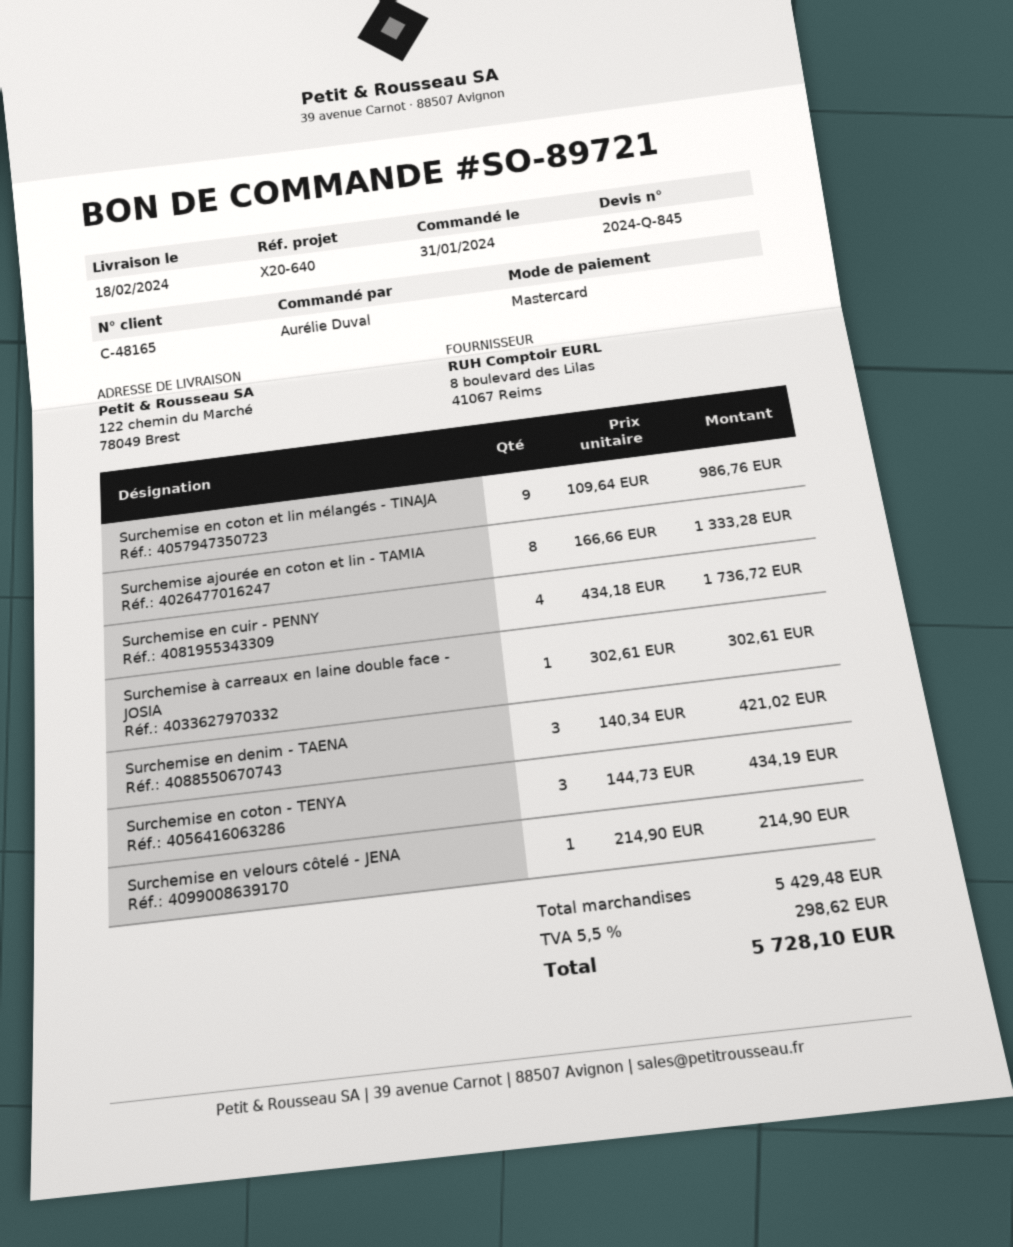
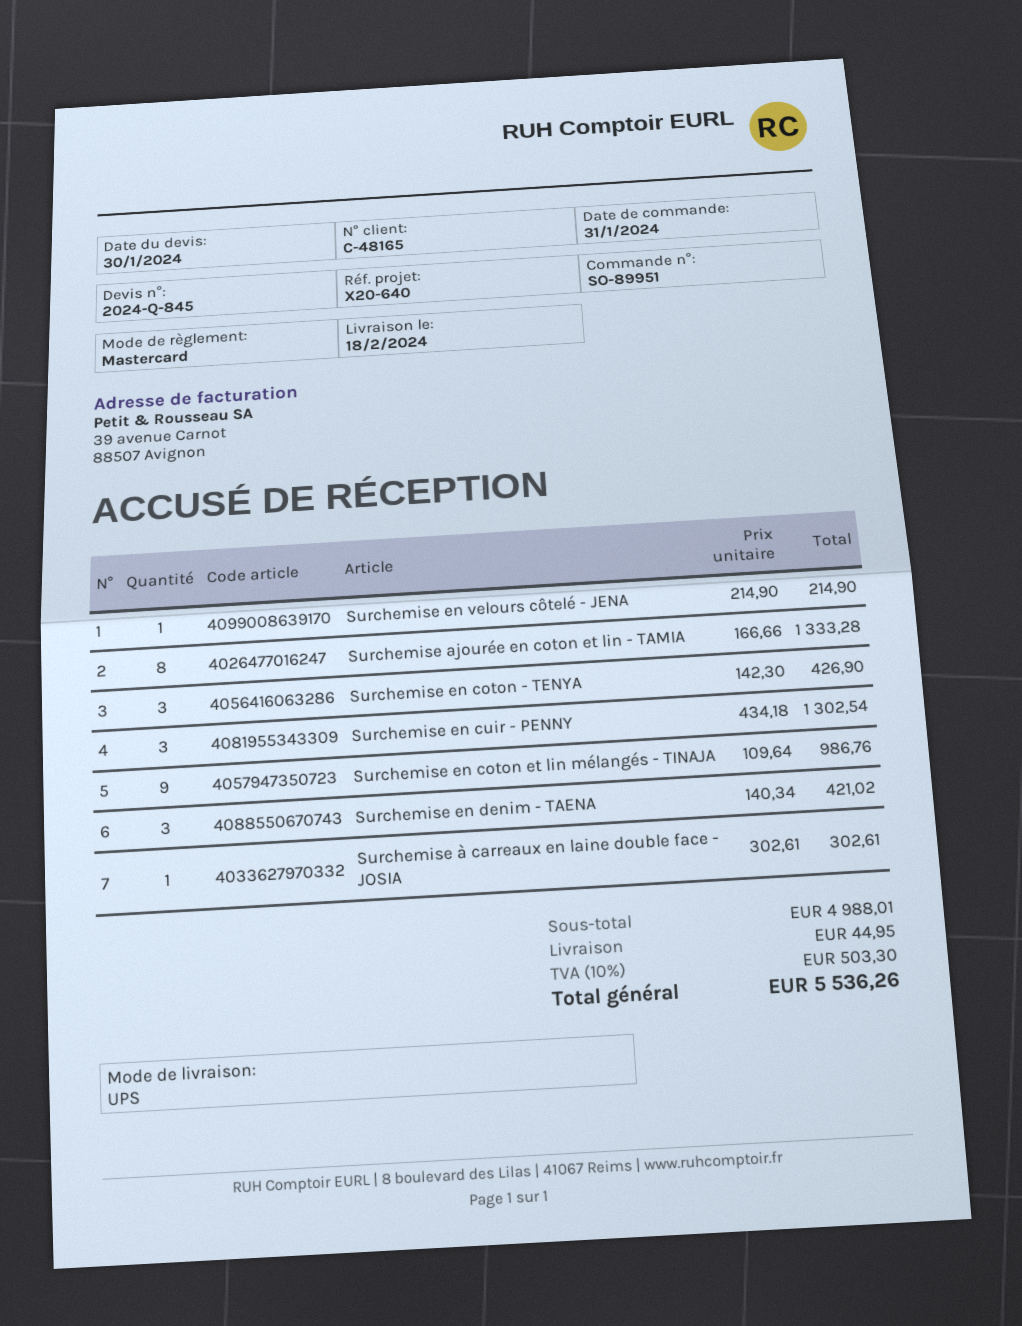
order number: SO-89721 -> SO-89951
Surchemise en cuir - PENNY: 4 x 434.18 = 1736.72 -> 3 x 434.18 = 1302.54
Surchemise en coton - TENYA: 3 x 144.73 = 434.19 -> 3 x 142.30 = 426.90
subtotal: 5429.48 -> 4988.01
shipping: none -> 44.95
tax: 5.5% = 298.62 -> 10% = 503.30
total: 5728.10 -> 5536.26

